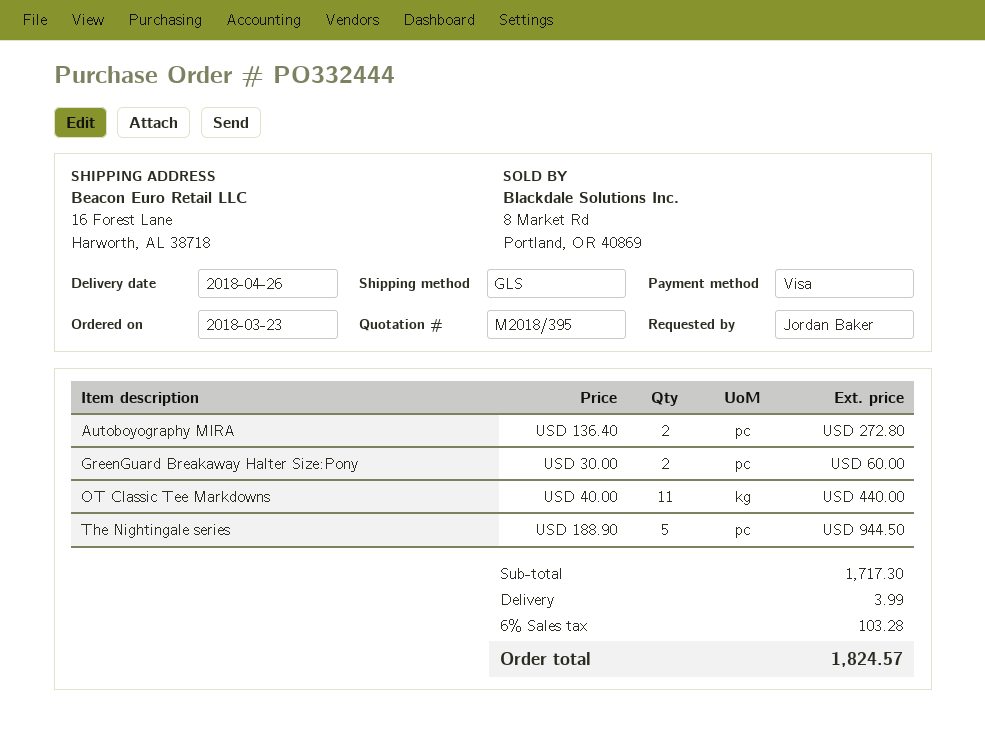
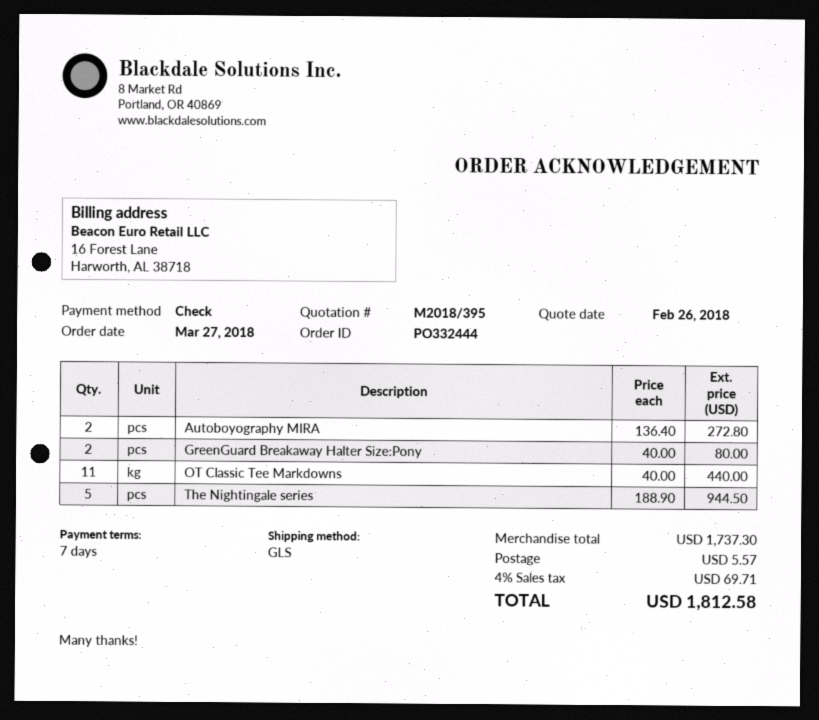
order date: 2018-03-23 -> 2018-03-27
payment method: Visa -> cheque
GreenGuard Breakaway Halter Size:Pony: 2 x 30.00 = 60.00 -> 2 x 40.00 = 80.00
subtotal: 1717.30 -> 1737.30
shipping: 3.99 -> 5.57
tax: 6% = 103.28 -> 4% = 69.71
total: 1824.57 -> 1812.58

